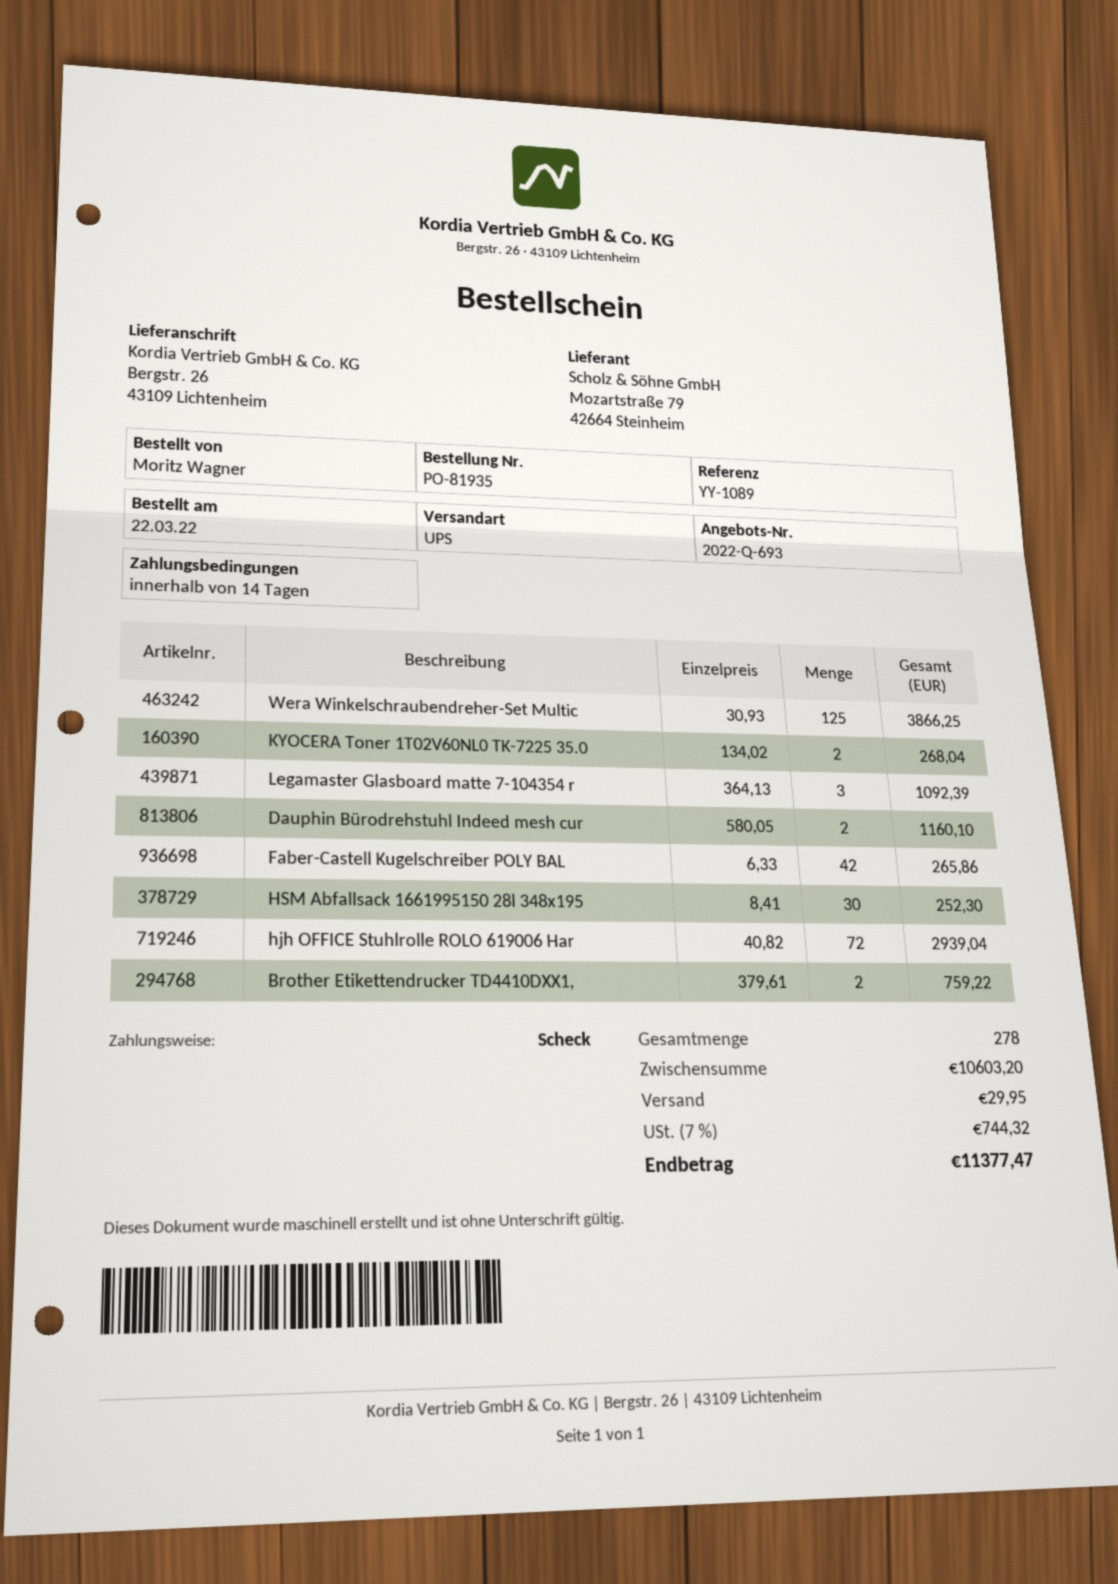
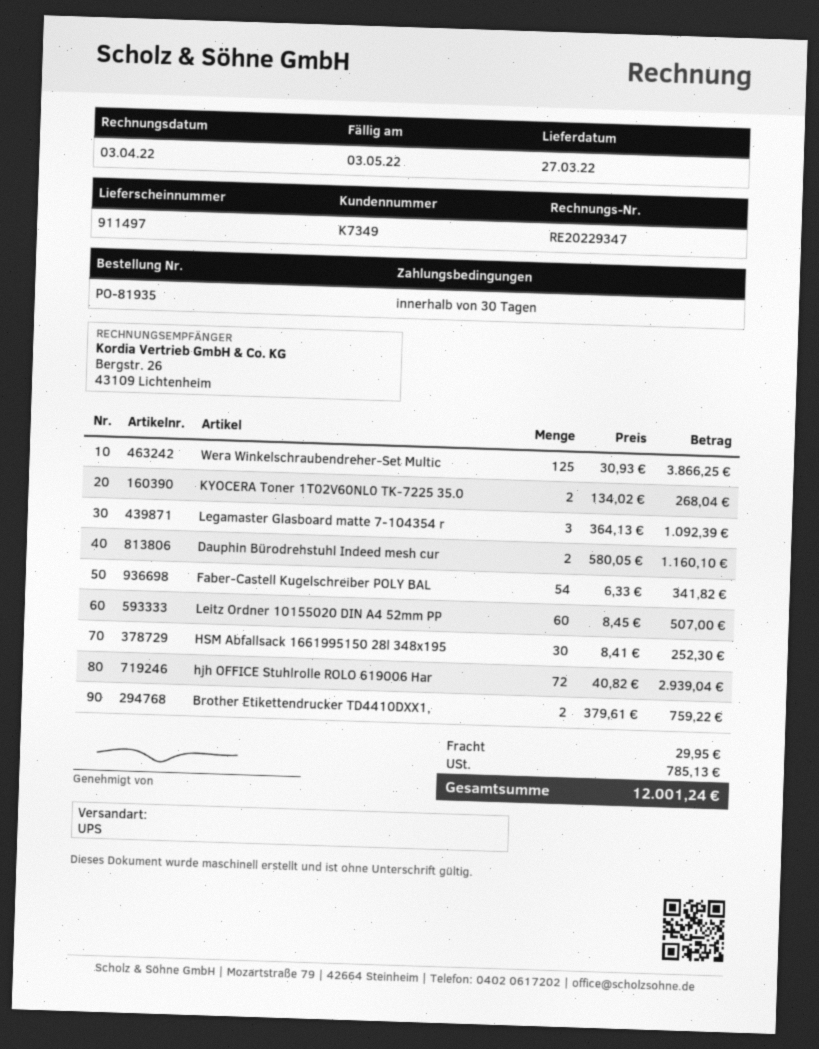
payment terms: 14 days -> 30 days
Faber-Castell Kugelschreiber POLY BAL: 42 x 6.33 = 265.86 -> 54 x 6.33 = 341.82
Leitz Ordner 10155020 DIN A4 52mm PP: none -> 60 x 8.45 = 507.00
tax: 744.32 -> 785.13
total: 11377.47 -> 12001.24

